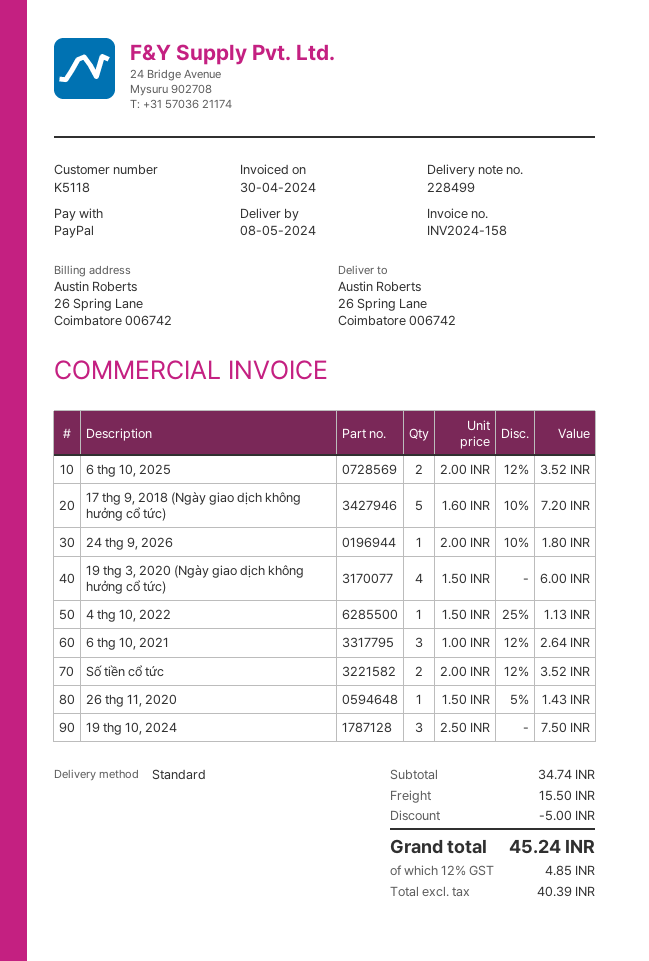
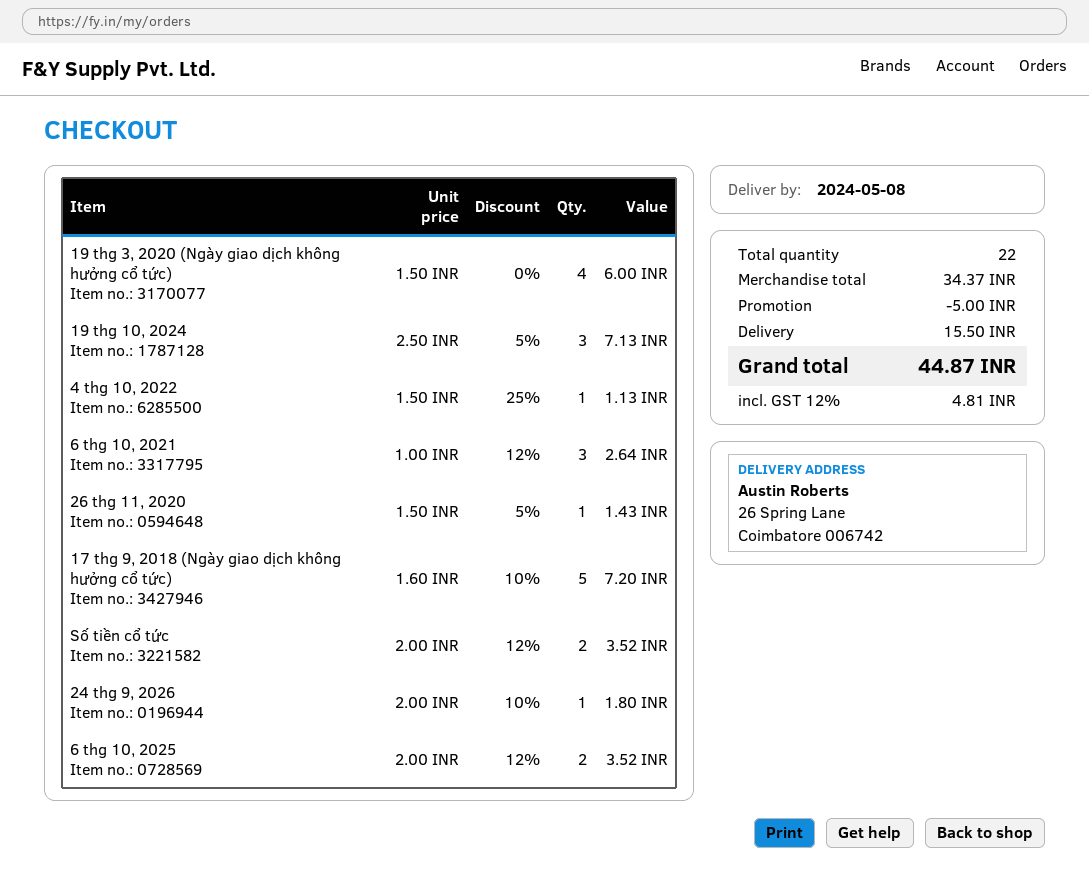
19 thg 10, 2024: 3 x 2.50 = 7.50 -> 3 x 2.50 - 5% = 7.13
subtotal: 34.74 -> 34.37
tax: 12% = 4.85 -> 12% = 4.81
total: 45.24 -> 44.87

